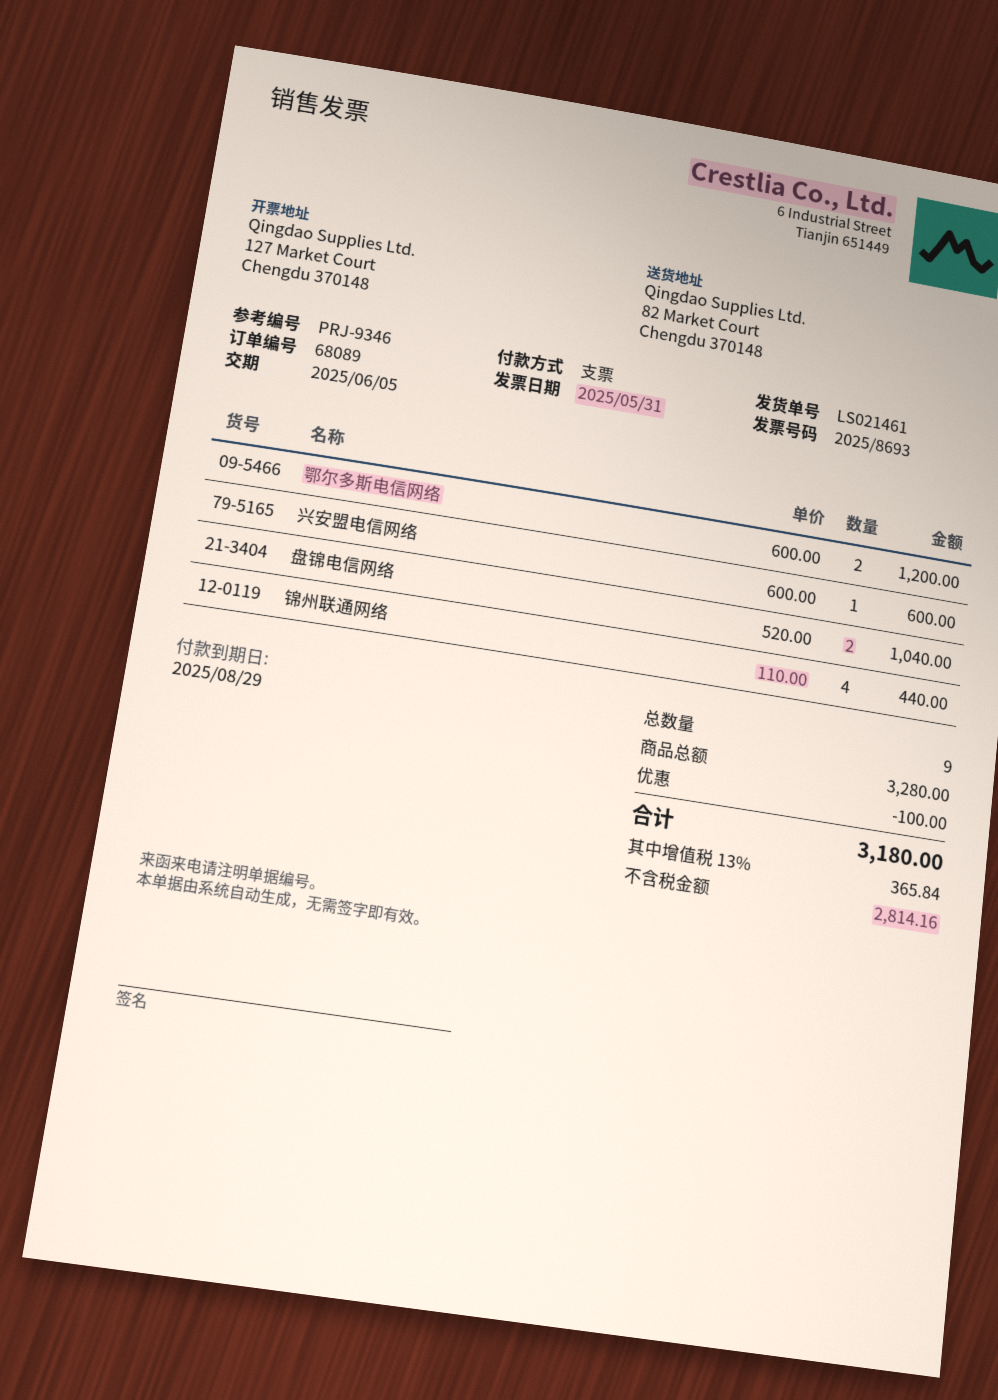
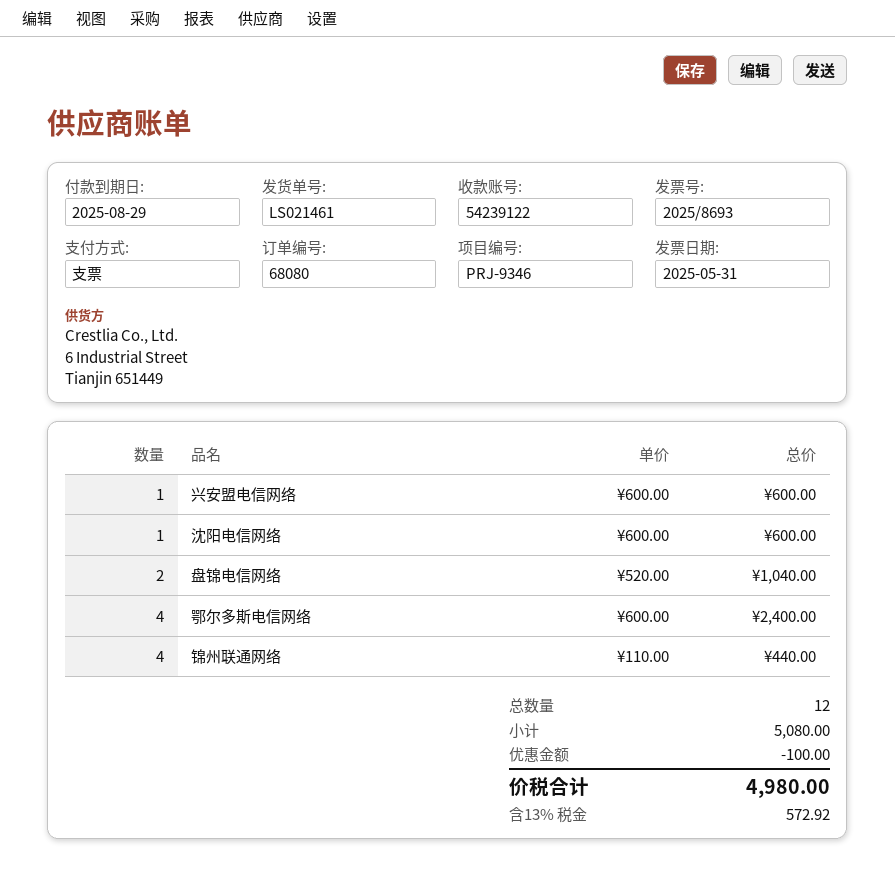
order number: 68089 -> 68080
鄂尔多斯电信网络: 2 x 600.00 = 1200.00 -> 4 x 600.00 = 2400.00
沈阳电信网络: none -> 1 x 600.00 = 600.00
total quantity: 9 -> 12
subtotal: 3280.00 -> 5080.00
tax: 13% = 365.84 -> 13% = 572.92
total: 3180.00 -> 4980.00

